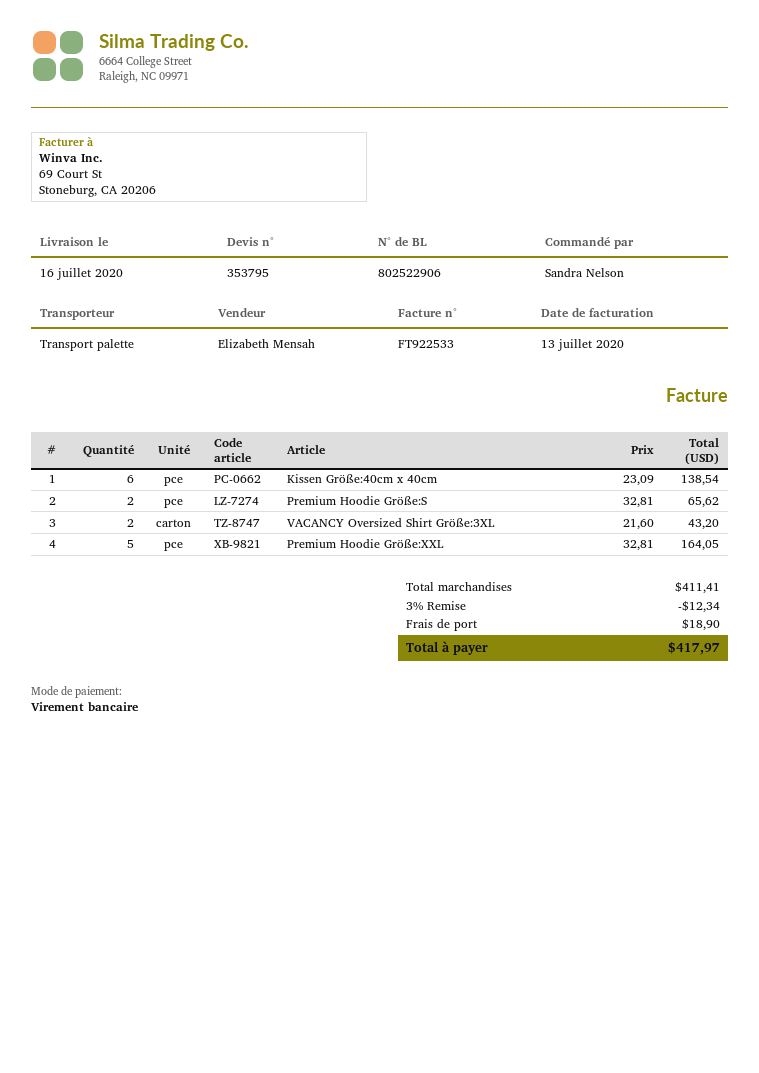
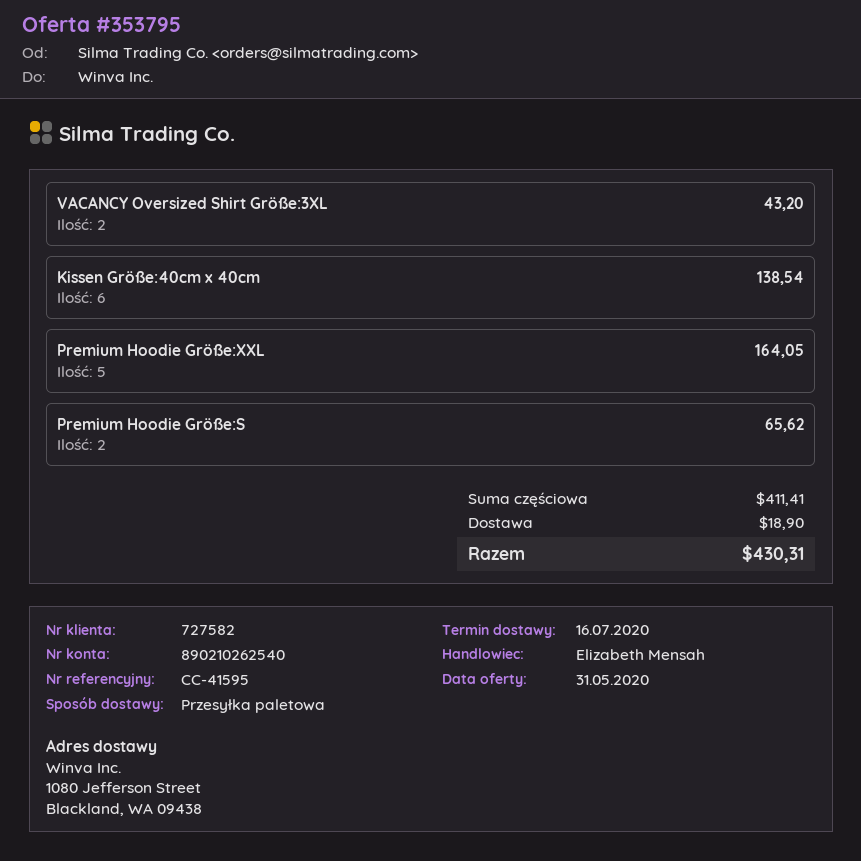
discount: 3% = 12.34 -> none
total: 417.97 -> 430.31

